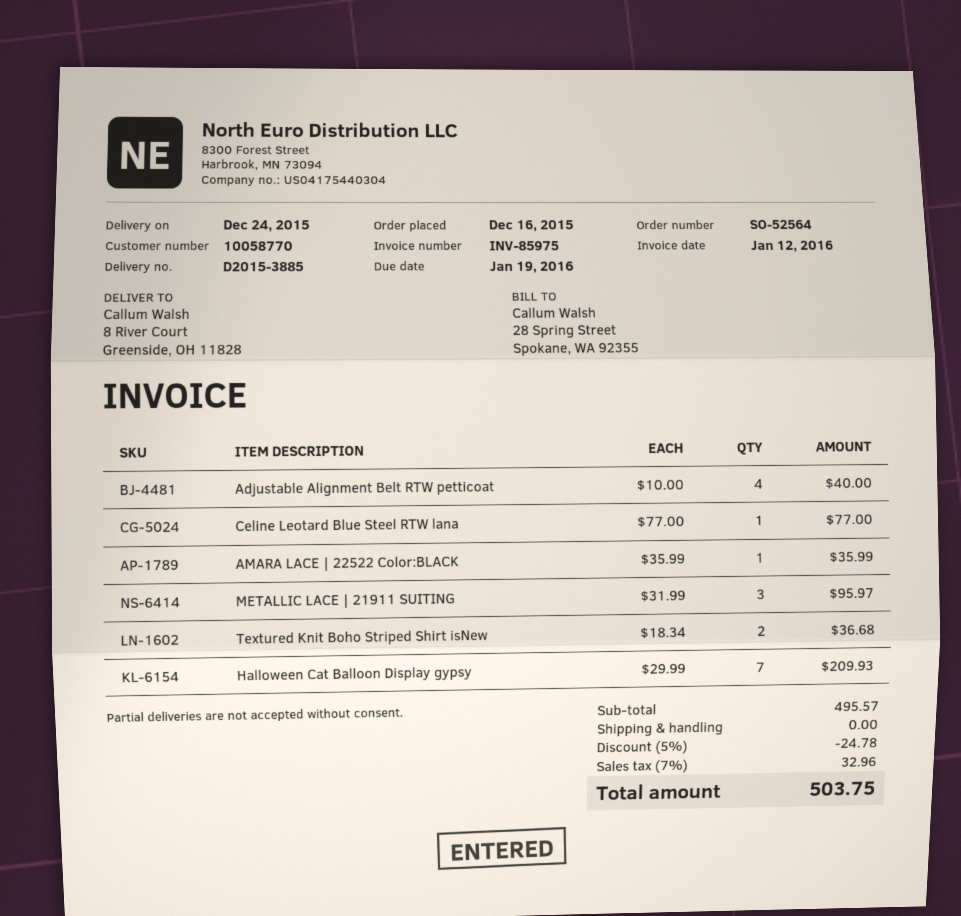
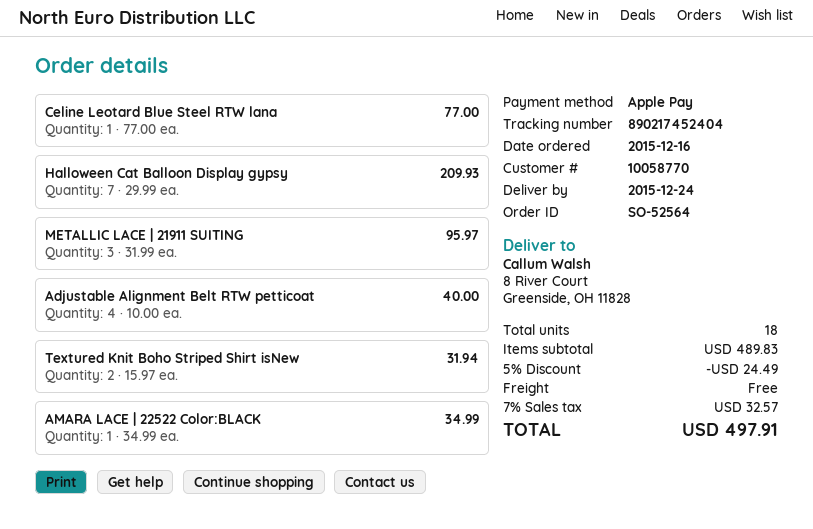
AMARA LACE | 22522 Color:BLACK: 1 x 35.99 = 35.99 -> 1 x 34.99 = 34.99
Textured Knit Boho Striped Shirt isNew: 2 x 18.34 = 36.68 -> 2 x 15.97 = 31.94
subtotal: 495.57 -> 489.83
discount: 5% = 24.78 -> 5% = 24.49
tax: 7% = 32.96 -> 7% = 32.57
total: 503.75 -> 497.91

